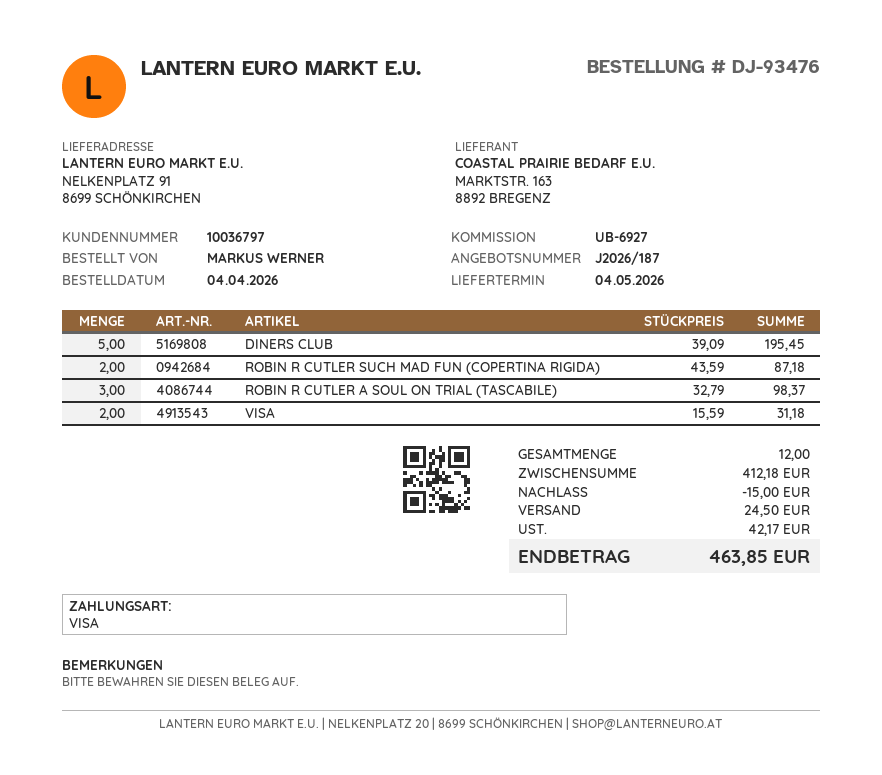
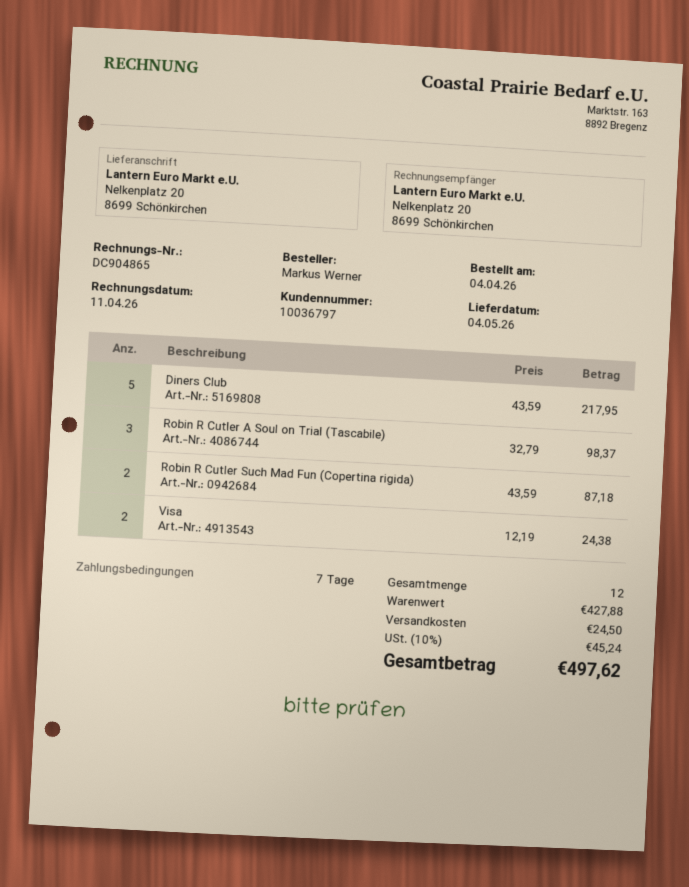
ship to: NELKENPLATZ 91, 8699 SCHÖNKIRCHEN -> Nelkenplatz 20, 8699 Schönkirchen
DINERS CLUB: 5 x 39.09 = 195.45 -> 5 x 43.59 = 217.95
VISA: 2 x 15.59 = 31.18 -> 2 x 12.19 = 24.38
subtotal: 412.18 -> 427.88
discount: 15.00 -> none
tax: 42.17 -> 45.24
total: 463.85 -> 497.62

